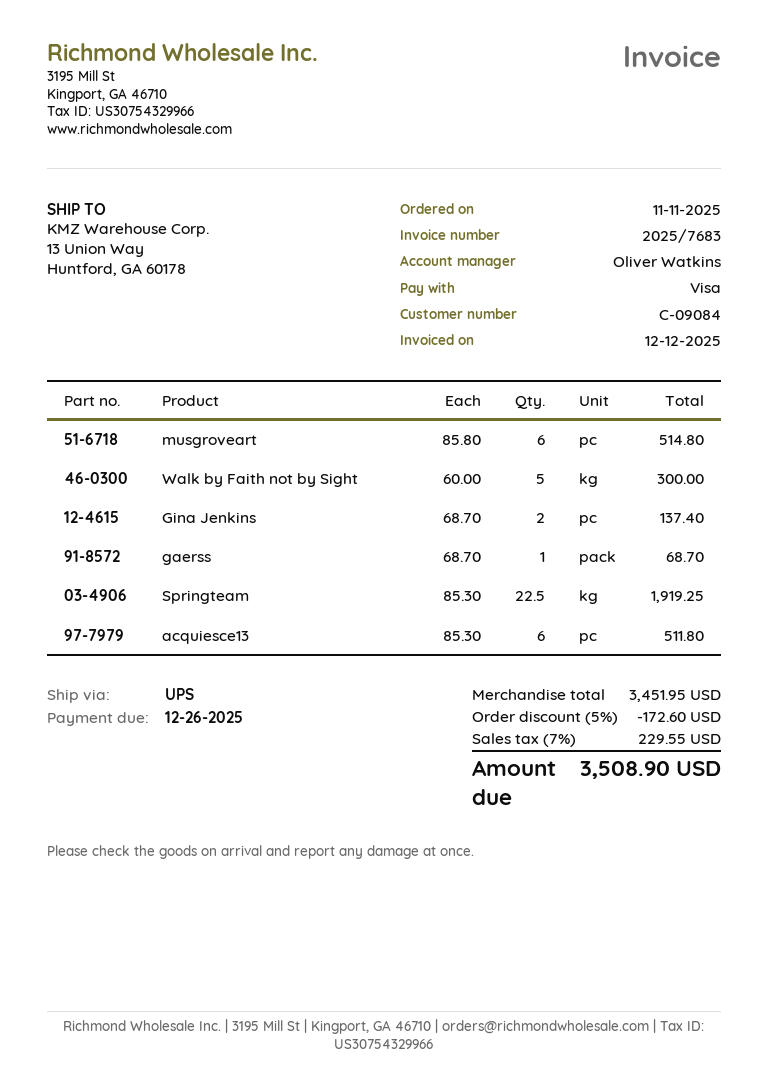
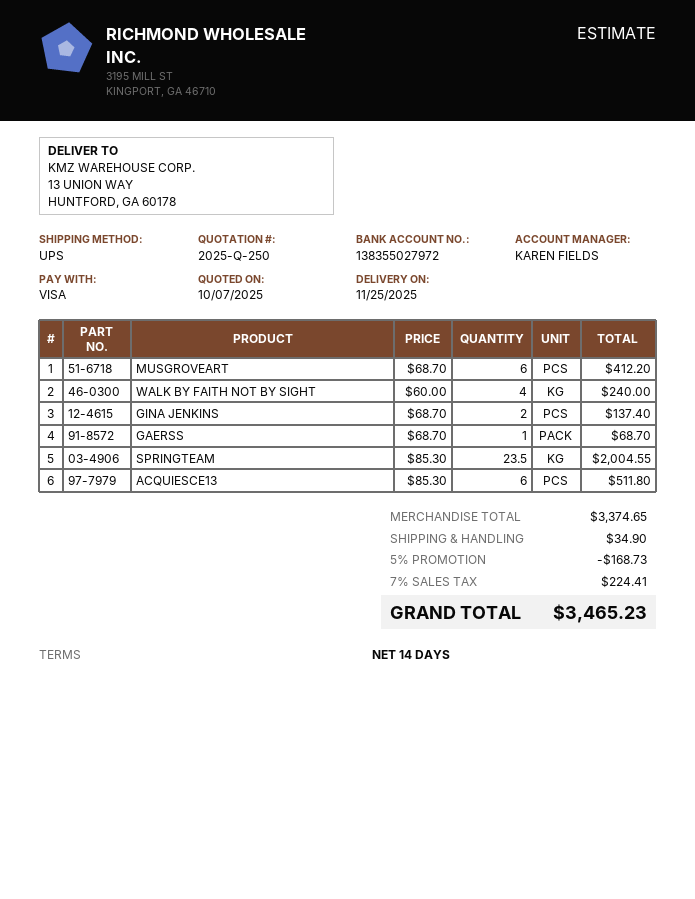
sales rep: Oliver Watkins -> KAREN FIELDS
musgroveart: 6 x 85.80 = 514.80 -> 6 x 68.70 = 412.20
Walk by Faith not by Sight: 5 x 60.00 = 300.00 -> 4 x 60.00 = 240.00
Springteam: 22.5 x 85.30 = 1919.25 -> 23.5 x 85.30 = 2004.55
subtotal: 3451.95 -> 3374.65
discount: 5% = 172.60 -> 5% = 168.73
shipping: none -> 34.90
tax: 7% = 229.55 -> 7% = 224.41
total: 3508.90 -> 3465.23

